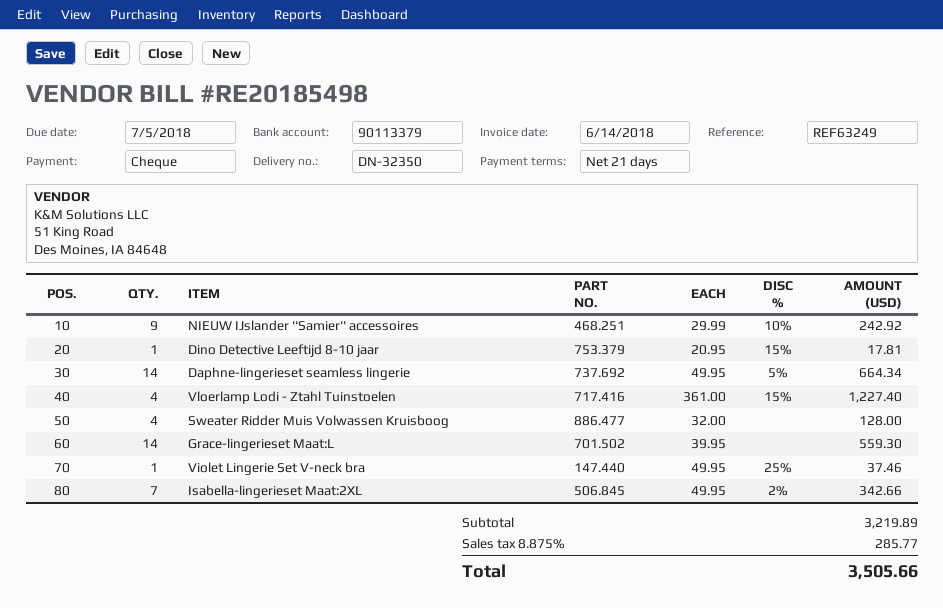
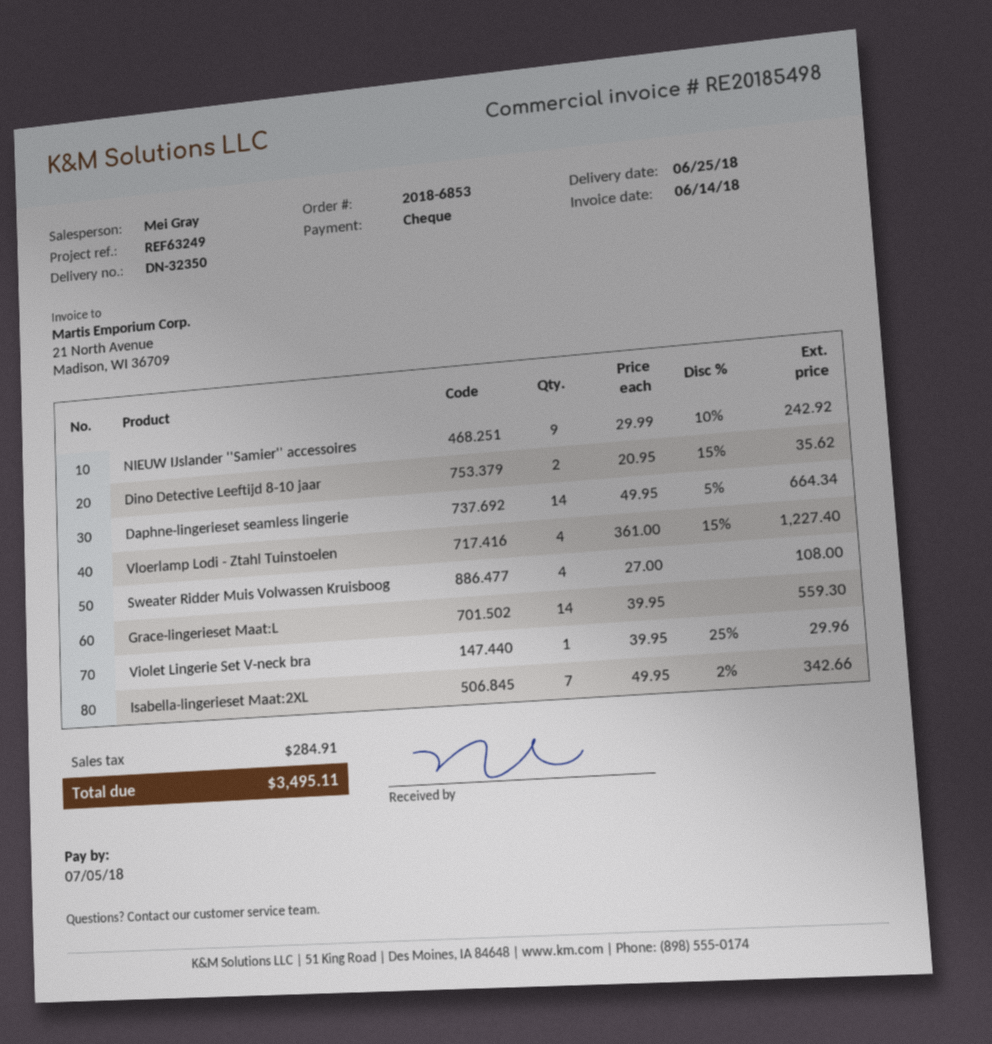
Dino Detective Leeftijd 8-10 jaar: 1 x 20.95 - 15% = 17.81 -> 2 x 20.95 - 15% = 35.62
Sweater Ridder Muis Volwassen Kruisboog: 4 x 32.00 = 128.00 -> 4 x 27.00 = 108.00
Violet Lingerie Set V-neck bra: 1 x 49.95 - 25% = 37.46 -> 1 x 39.95 - 25% = 29.96
tax: 285.77 -> 284.91
total: 3505.66 -> 3495.11

